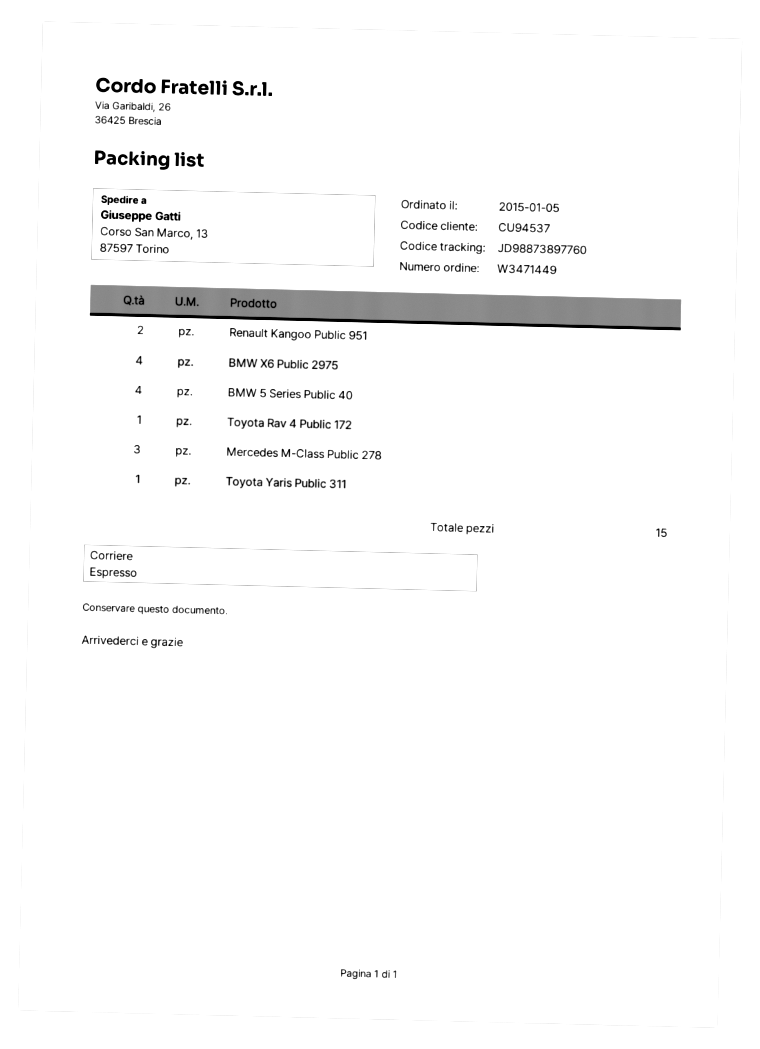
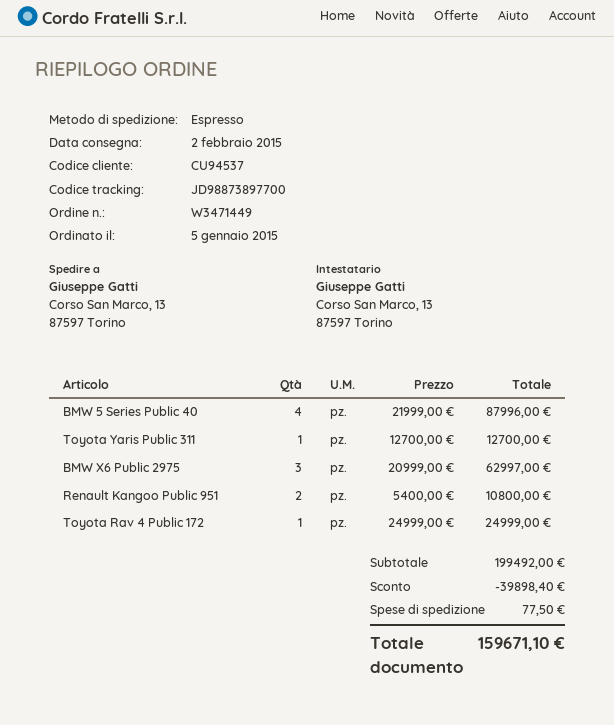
tracking number: JD98873897760 -> JD98873897700
BMW X6 Public 2975: 4 -> 3
Mercedes M-Class Public 278: 3 -> none

